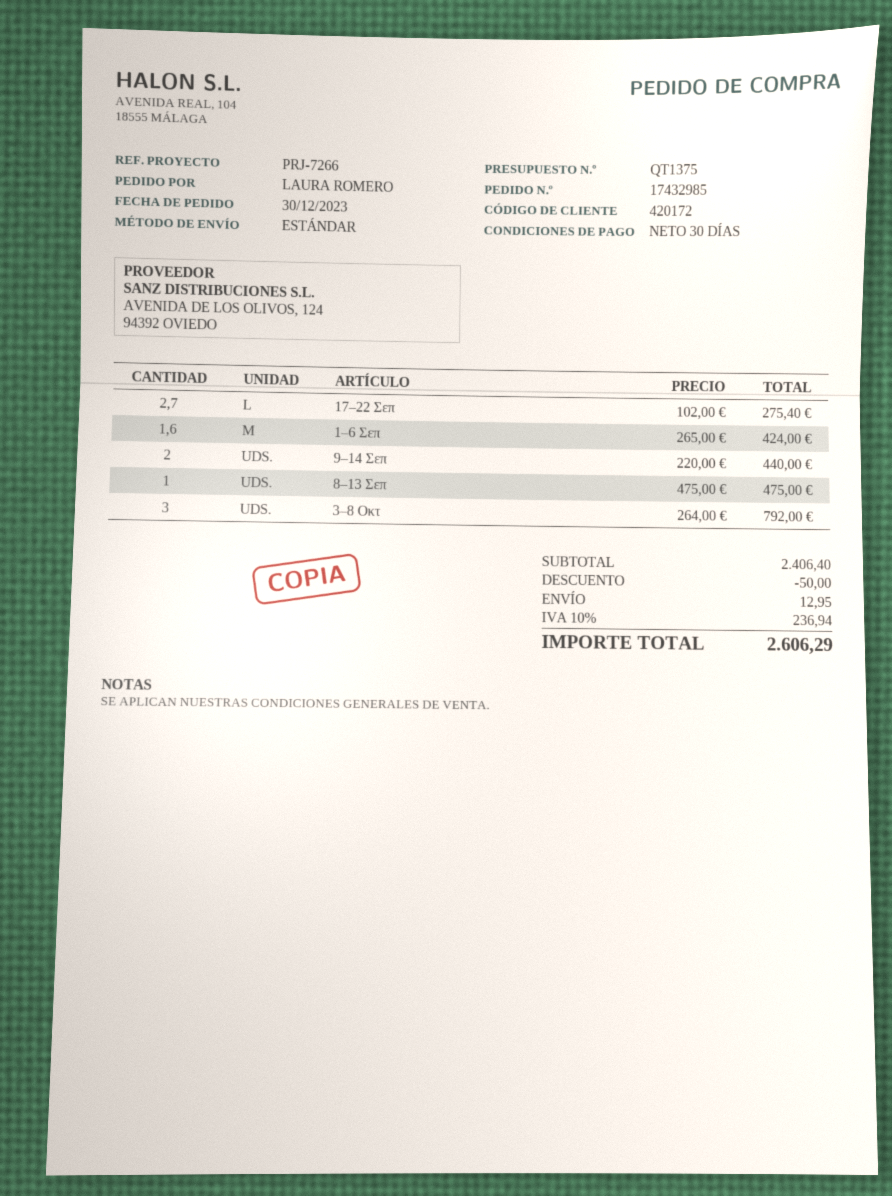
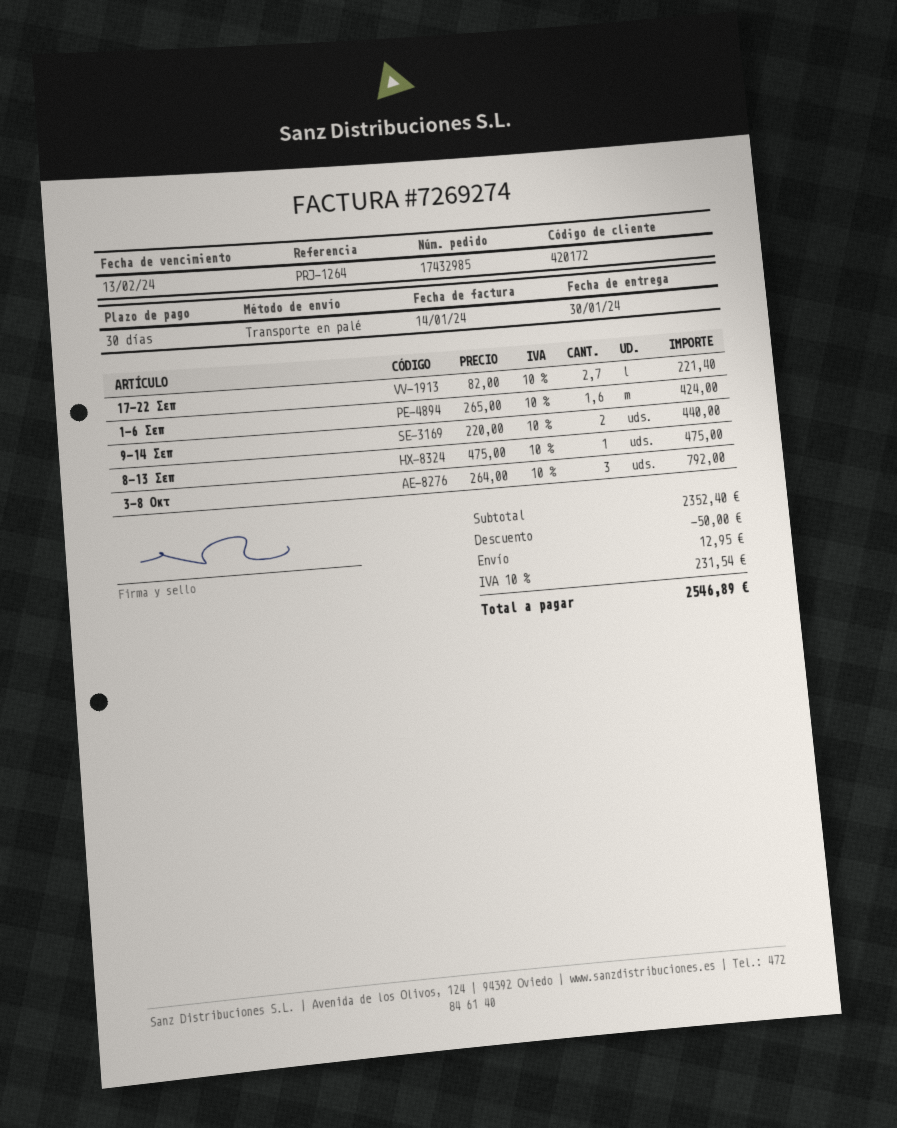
reference: PRJ-7266 -> PRJ-1264
shipping method: standard -> pallet freight
17–22 Σεπ: 2.7 x 102.00 = 275.40 -> 2.7 x 82.00 = 221.40
subtotal: 2406.40 -> 2352.40
tax: 10% = 236.94 -> 10% = 231.54
total: 2606.29 -> 2546.89

